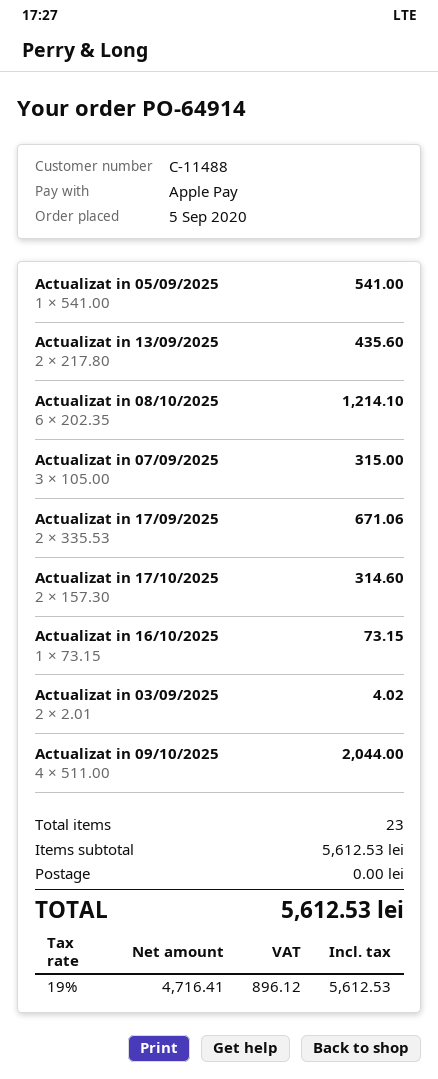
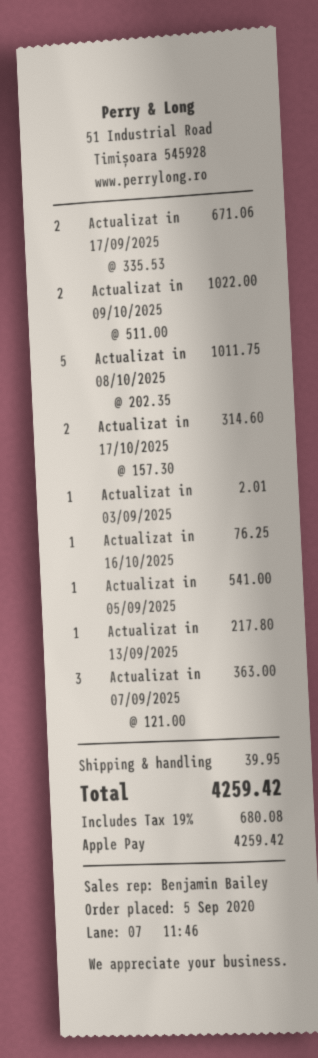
Actualizat in 13/09/2025: 2 x 217.80 = 435.60 -> 1 x 217.80 = 217.80
Actualizat in 08/10/2025: 6 x 202.35 = 1214.10 -> 5 x 202.35 = 1011.75
Actualizat in 07/09/2025: 3 x 105.00 = 315.00 -> 3 x 121.00 = 363.00
Actualizat in 16/10/2025: 1 x 73.15 = 73.15 -> 1 x 76.25 = 76.25
Actualizat in 03/09/2025: 2 x 2.01 = 4.02 -> 1 x 2.01 = 2.01
Actualizat in 09/10/2025: 4 x 511.00 = 2044.00 -> 2 x 511.00 = 1022.00
shipping: 0.00 -> 39.95
tax: 19% = 896.12 -> 19% = 680.08
total: 5612.53 -> 4259.42

